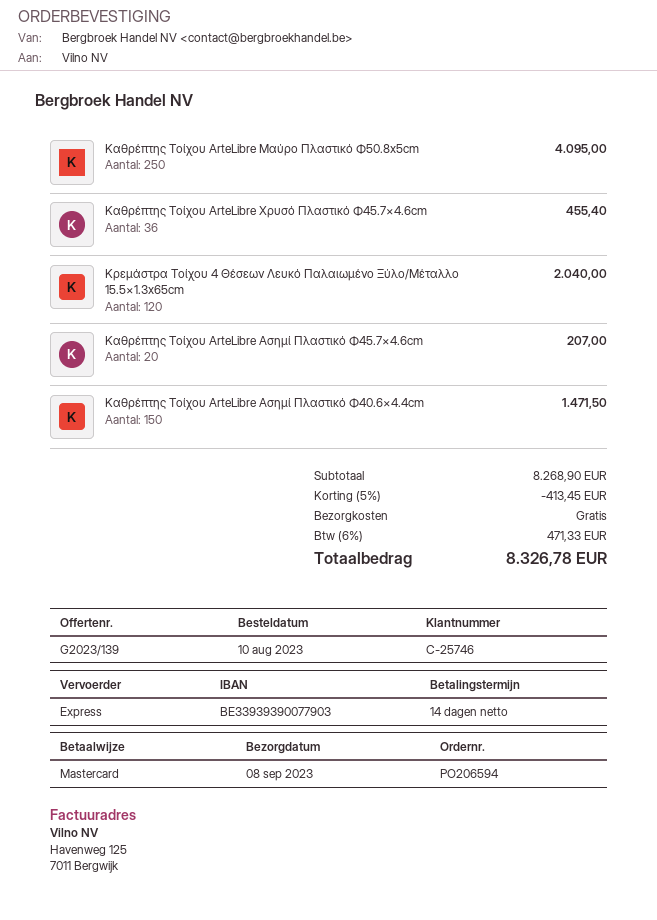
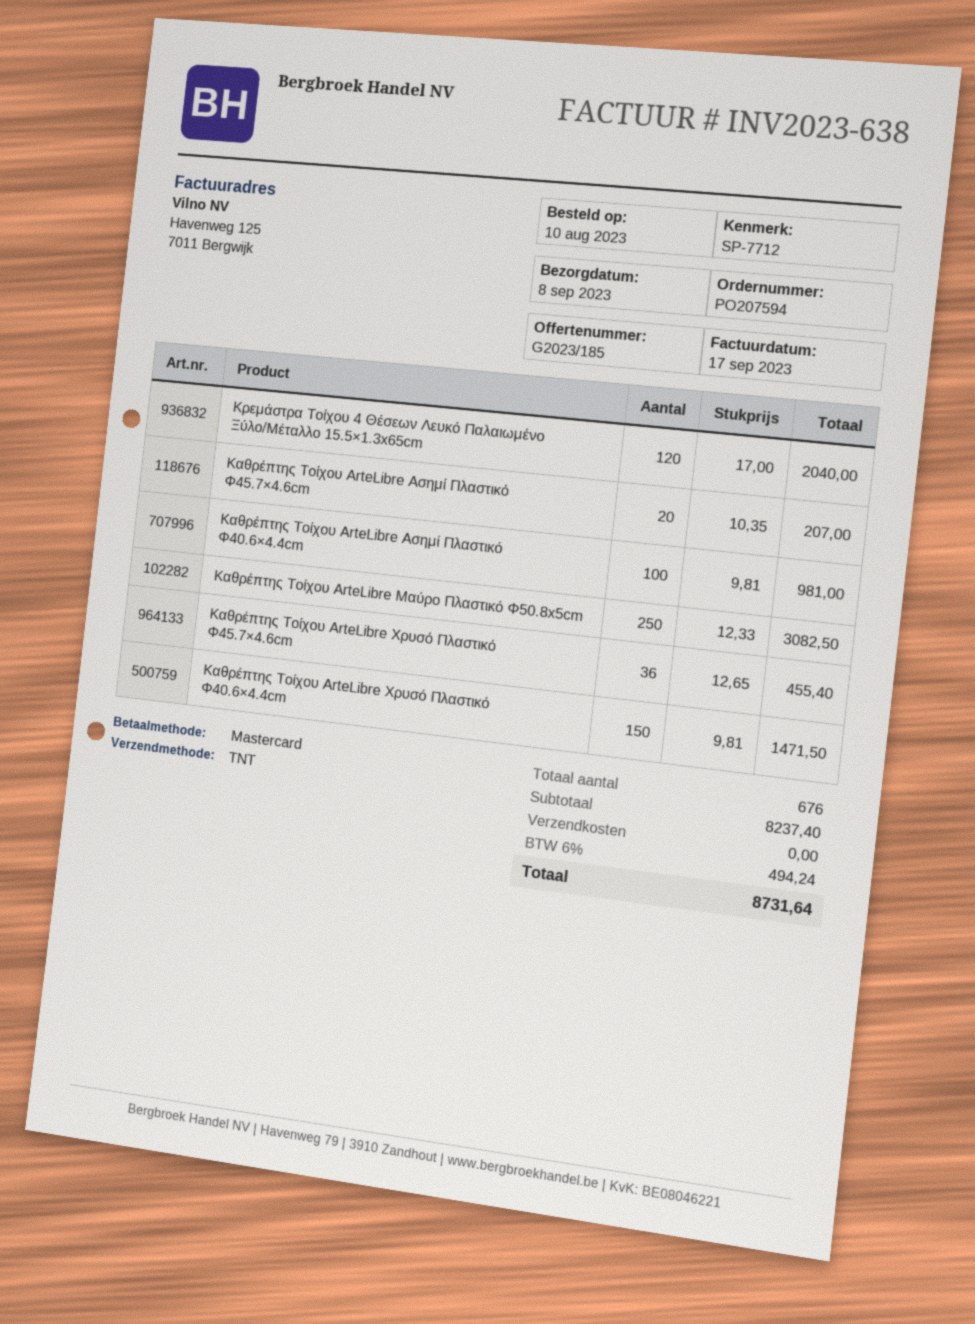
quote number: G2023/139 -> G2023/185
order number: PO206594 -> PO207594
shipping method: express -> TNT
Καθρέπτης Τοίχου ArteLibre Μαύρο Πλαστικό Φ50.8x5cm: 250 for 4095.00 -> 250 for 3082.50
Καθρέπτης Τοίχου ArteLibre Ασημί Πλαστικό Φ40.6×4.4cm: 150 for 1471.50 -> 100 for 981.00
Καθρέπτης Τοίχου ArteLibre Χρυσό Πλαστικό Φ40.6×4.4cm: none -> 150 for 1471.50
subtotal: 8268.90 -> 8237.40
discount: 5% = 413.45 -> none
tax: 6% = 471.33 -> 6% = 494.24
total: 8326.78 -> 8731.64

